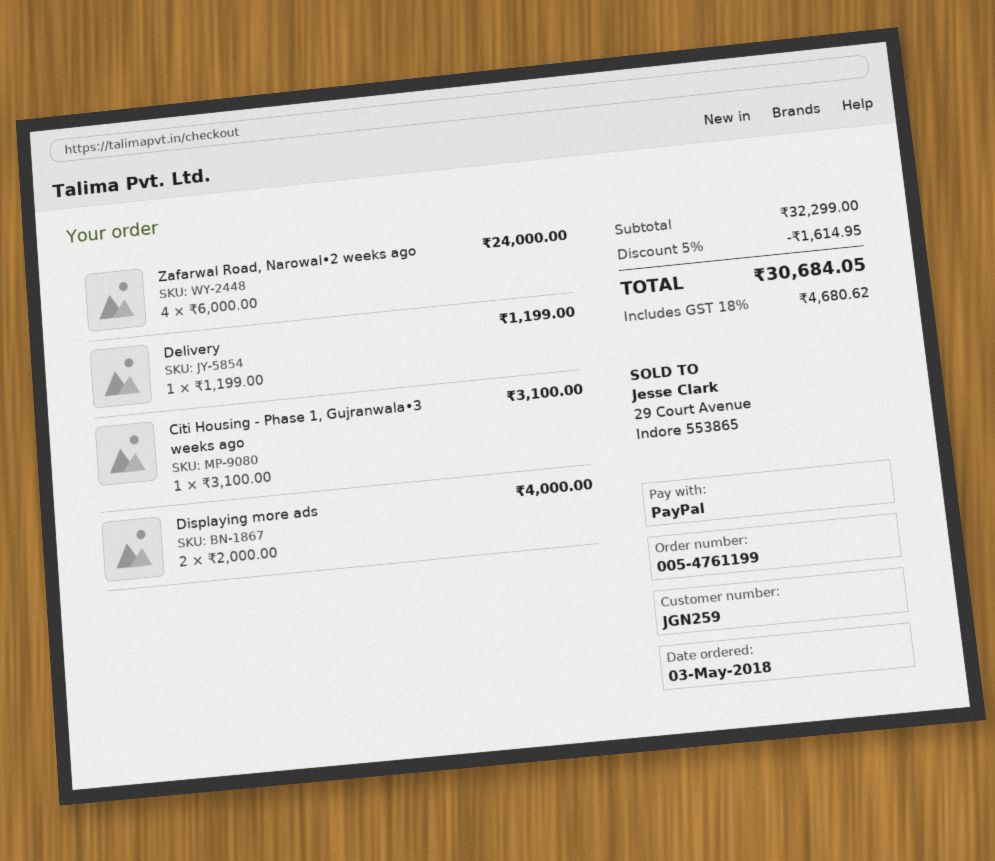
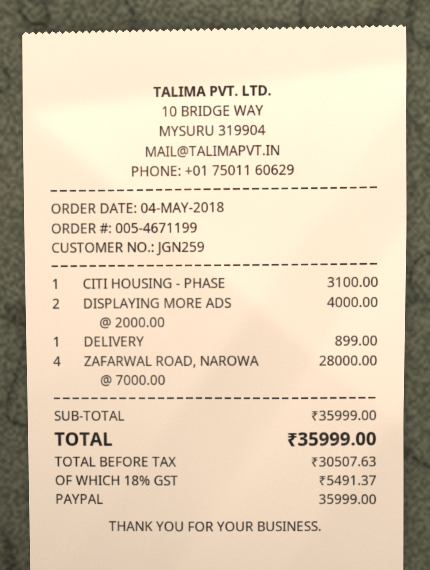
order number: 005-4761199 -> 005-4671199
order date: 2018-05-03 -> 2018-05-04
Zafarwal Road, Narowal•2 weeks ago: 4 x 6000.00 = 24000.00 -> 4 x 7000.00 = 28000.00
Delivery: 1 x 1199.00 = 1199.00 -> 1 x 899.00 = 899.00
subtotal: 32299.00 -> 35999.00
discount: 5% = 1614.95 -> none
tax: 18% = 4680.62 -> 18% = 5491.37
total: 30684.05 -> 35999.00

